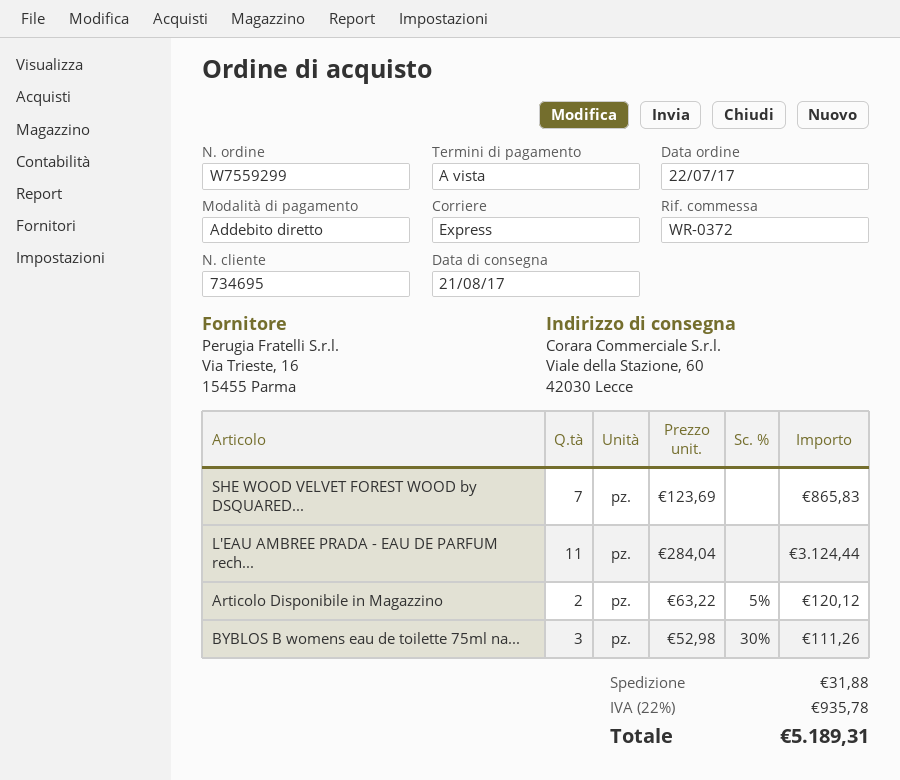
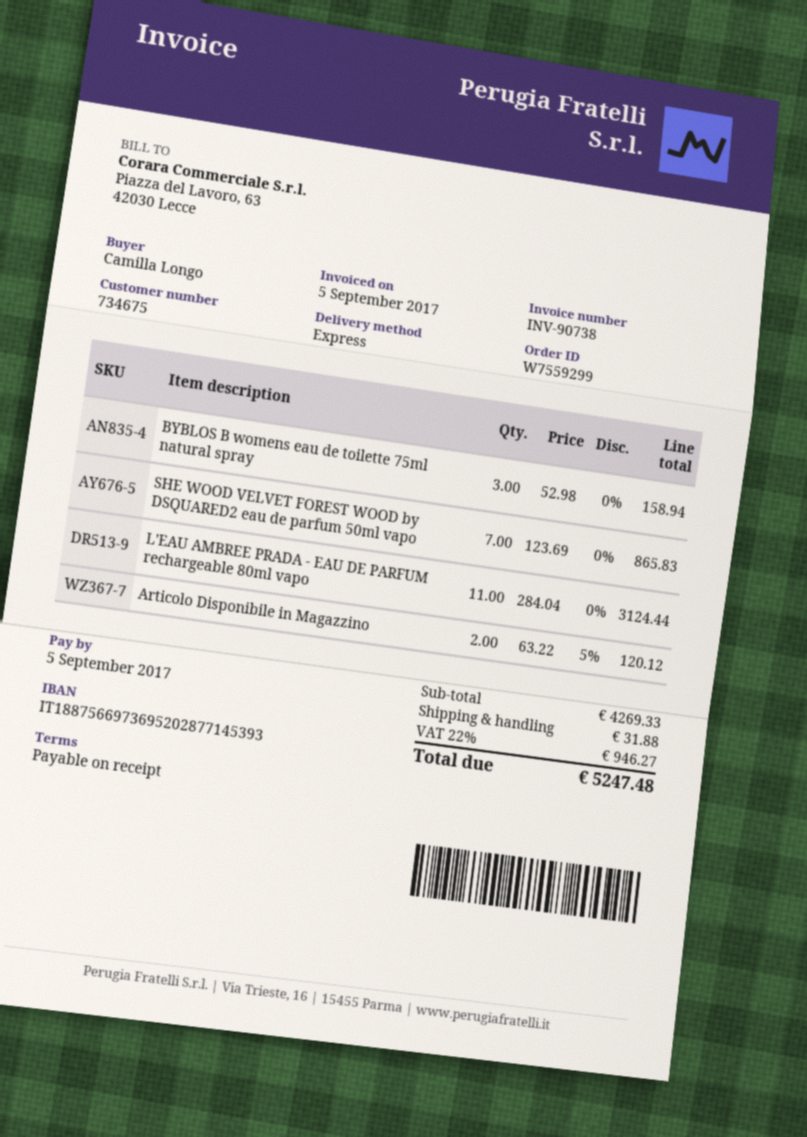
customer number: 734695 -> 734675
BYBLOS B womens eau de toilette 75ml na...: 3 x 52.98 - 30% = 111.26 -> 3 x 52.98 = 158.94
tax: 22% = 935.78 -> 22% = 946.27
total: 5189.31 -> 5247.48

